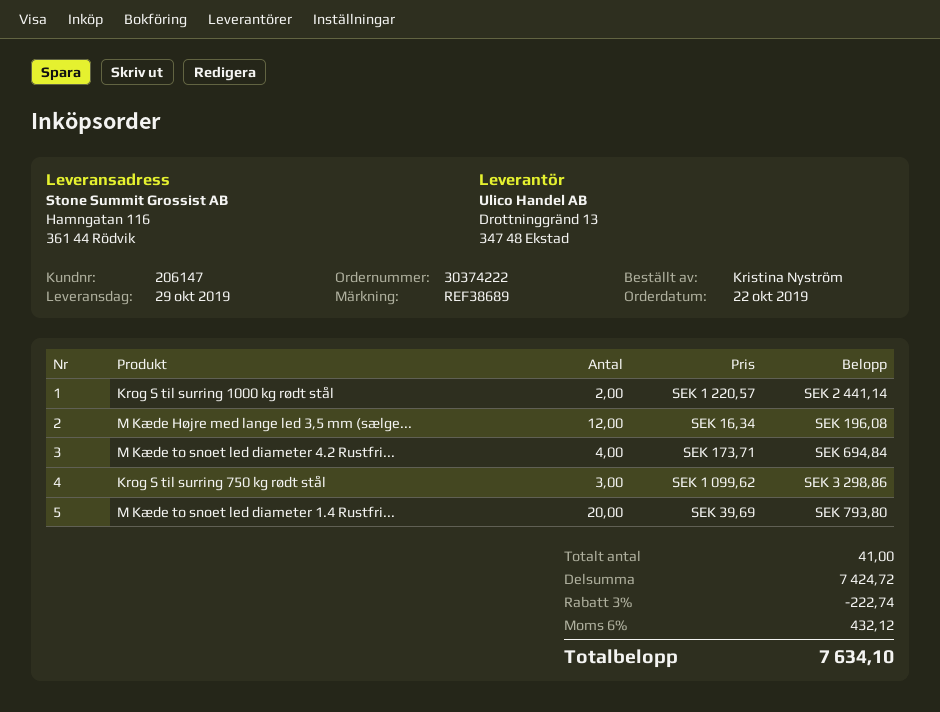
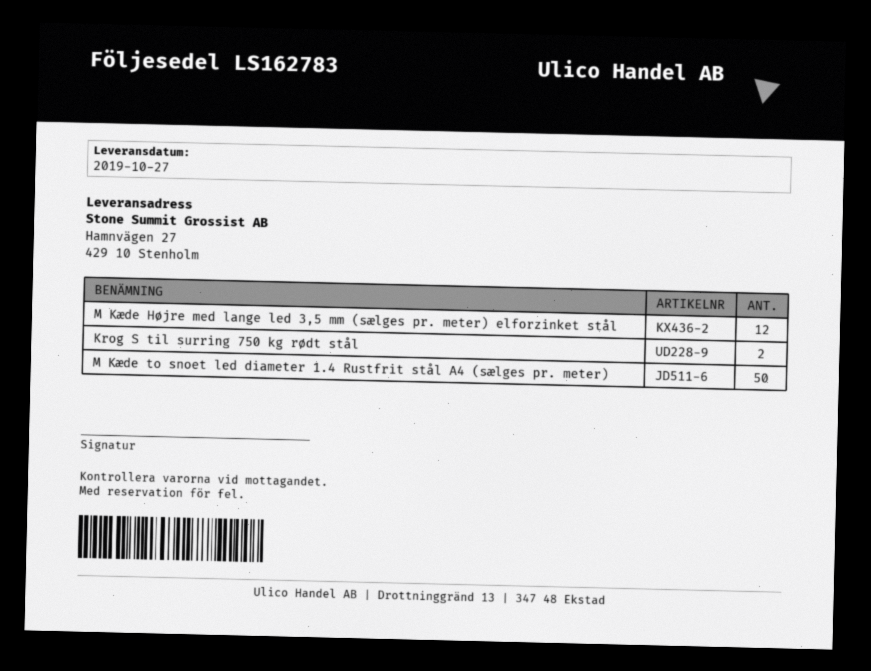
delivery date: 2019-10-29 -> 2019-10-27
ship to: Hamngatan 116, 361 44 Rödvik -> Hamnvägen 27, 429 10 Stenholm
Krog S til surring 1000 kg rødt stål: 2 -> none
M Kæde to snoet led diameter 4.2 Rustfri...: 4 -> none
Krog S til surring 750 kg rødt stål: 3 -> 2
M Kæde to snoet led diameter 1.4 Rustfri...: 20 -> 50

